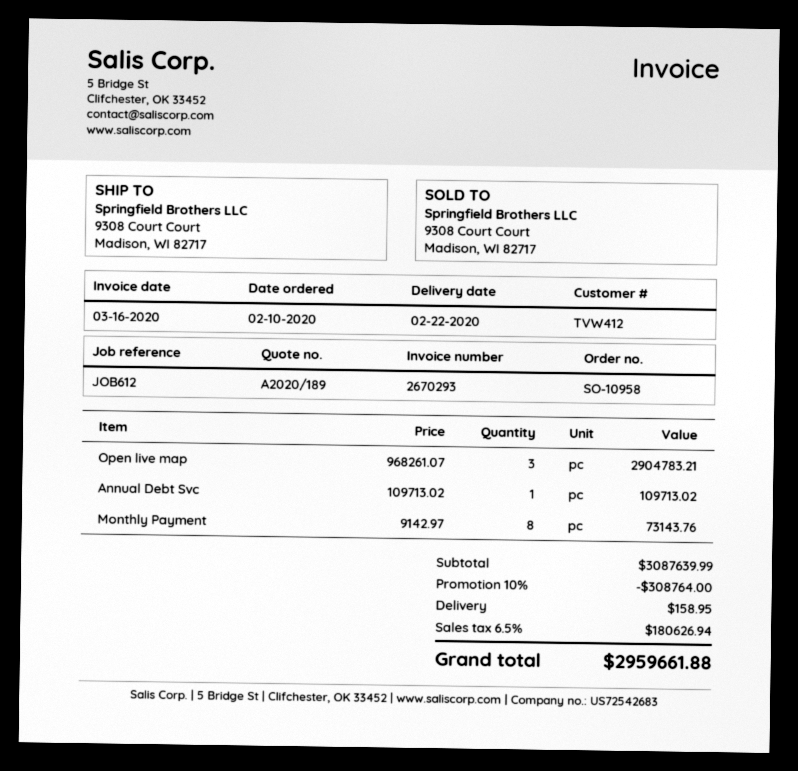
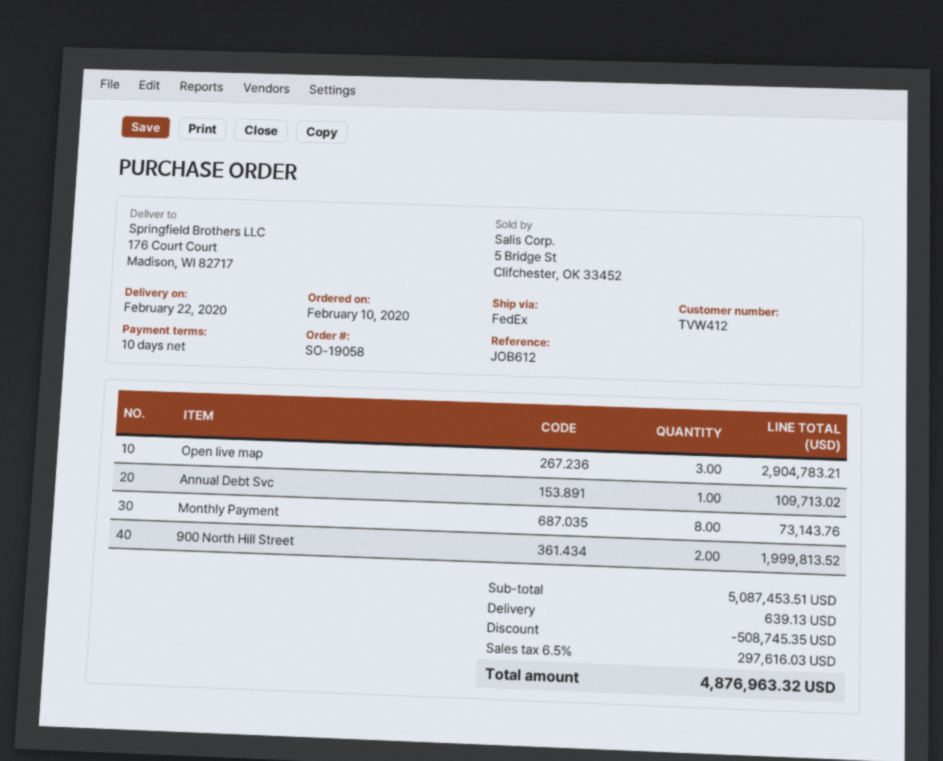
order number: SO-10958 -> SO-19058
ship to: 9308 Court Court, Madison, WI 82717 -> 176 Court Court, Madison, WI 82717
900 North Hill Street: none -> 2 for 1999813.52
subtotal: 3087639.99 -> 5087453.51
discount: 308764.00 -> 508745.35
shipping: 158.95 -> 639.13
tax: 6.5% = 180626.94 -> 6.5% = 297616.03
total: 2959661.88 -> 4876963.32

